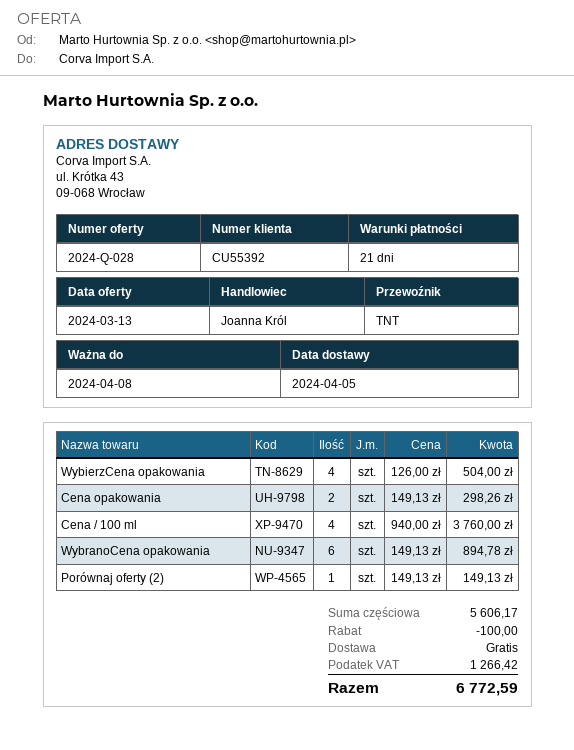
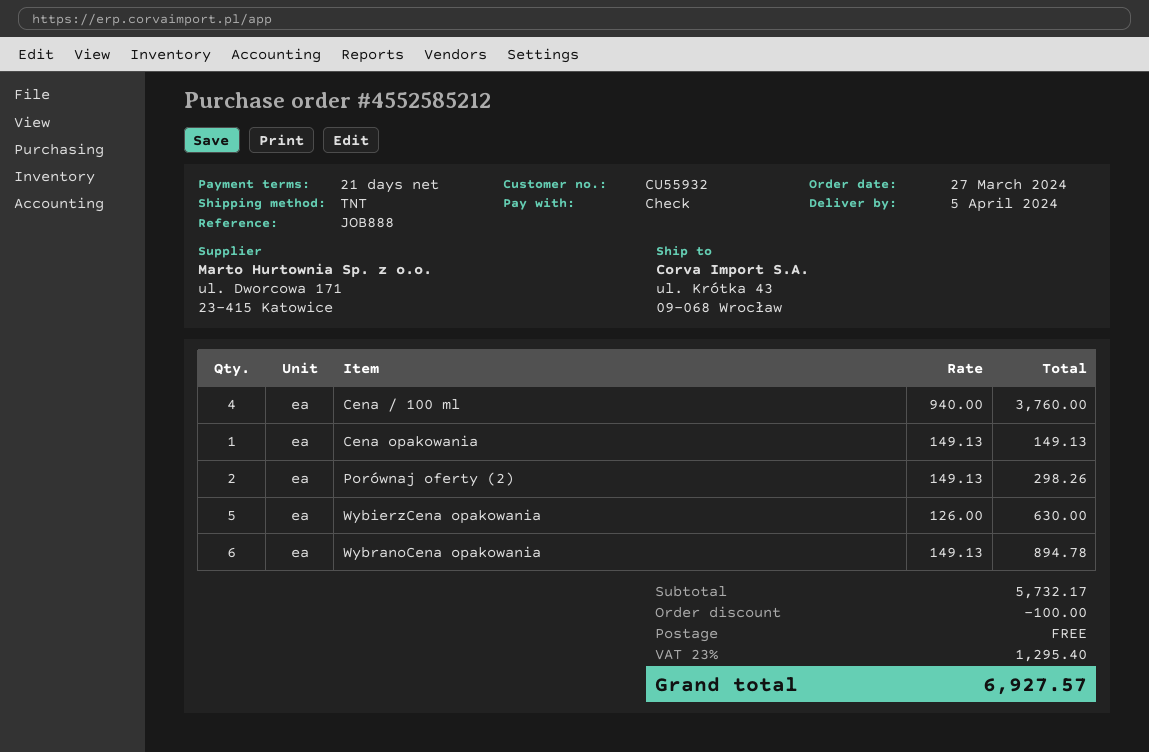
customer number: CU55392 -> CU55932
WybierzCena opakowania: 4 x 126.00 = 504.00 -> 5 x 126.00 = 630.00
Cena opakowania: 2 x 149.13 = 298.26 -> 1 x 149.13 = 149.13
Porównaj oferty (2): 1 x 149.13 = 149.13 -> 2 x 149.13 = 298.26
subtotal: 5606.17 -> 5732.17
tax: 1266.42 -> 1295.40
total: 6772.59 -> 6927.57

